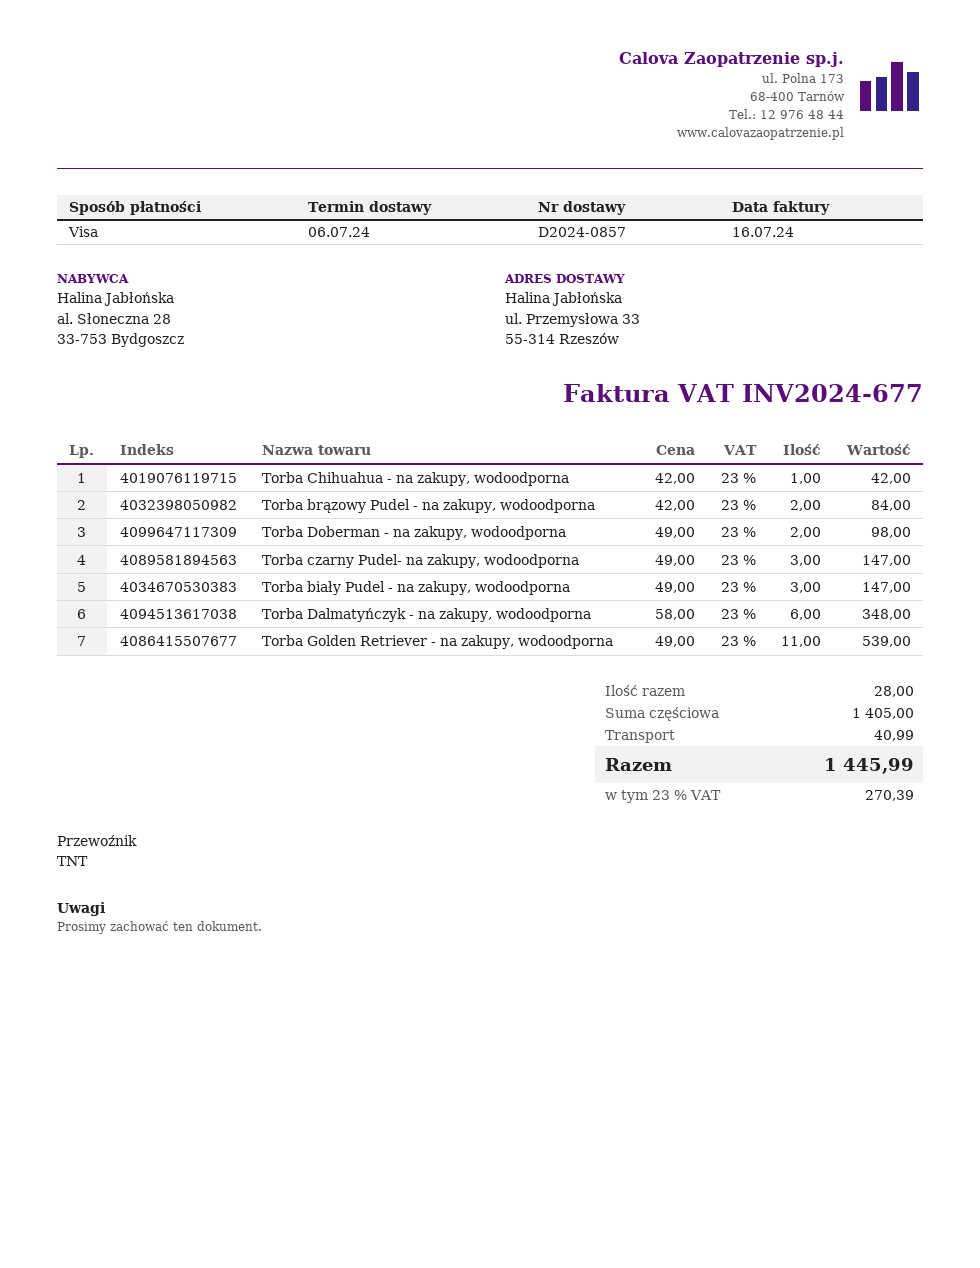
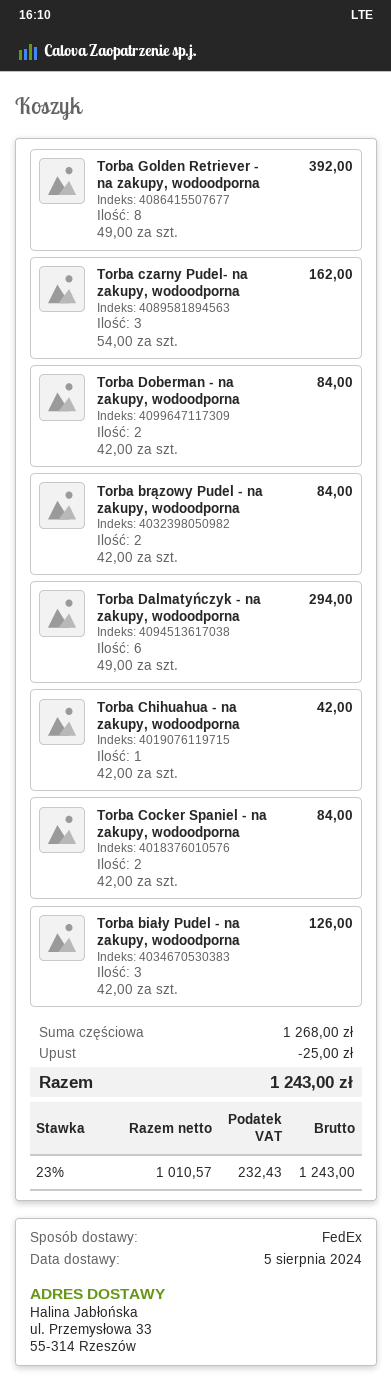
delivery date: 2024-07-06 -> 2024-08-05
shipping method: TNT -> FedEx
Torba Doberman - na zakupy, wodoodporna: 2 x 49.00 = 98.00 -> 2 x 42.00 = 84.00
Torba czarny Pudel- na zakupy, wodoodporna: 3 x 49.00 = 147.00 -> 3 x 54.00 = 162.00
Torba biały Pudel - na zakupy, wodoodporna: 3 x 49.00 = 147.00 -> 3 x 42.00 = 126.00
Torba Dalmatyńczyk - na zakupy, wodoodporna: 6 x 58.00 = 348.00 -> 6 x 49.00 = 294.00
Torba Golden Retriever - na zakupy, wodoodporna: 11 x 49.00 = 539.00 -> 8 x 49.00 = 392.00
Torba Cocker Spaniel - na zakupy, wodoodporna: none -> 2 x 42.00 = 84.00
subtotal: 1405.00 -> 1268.00
discount: none -> 25.00
shipping: 40.99 -> none
tax: 23% = 270.39 -> 23% = 232.43
total: 1445.99 -> 1243.00

